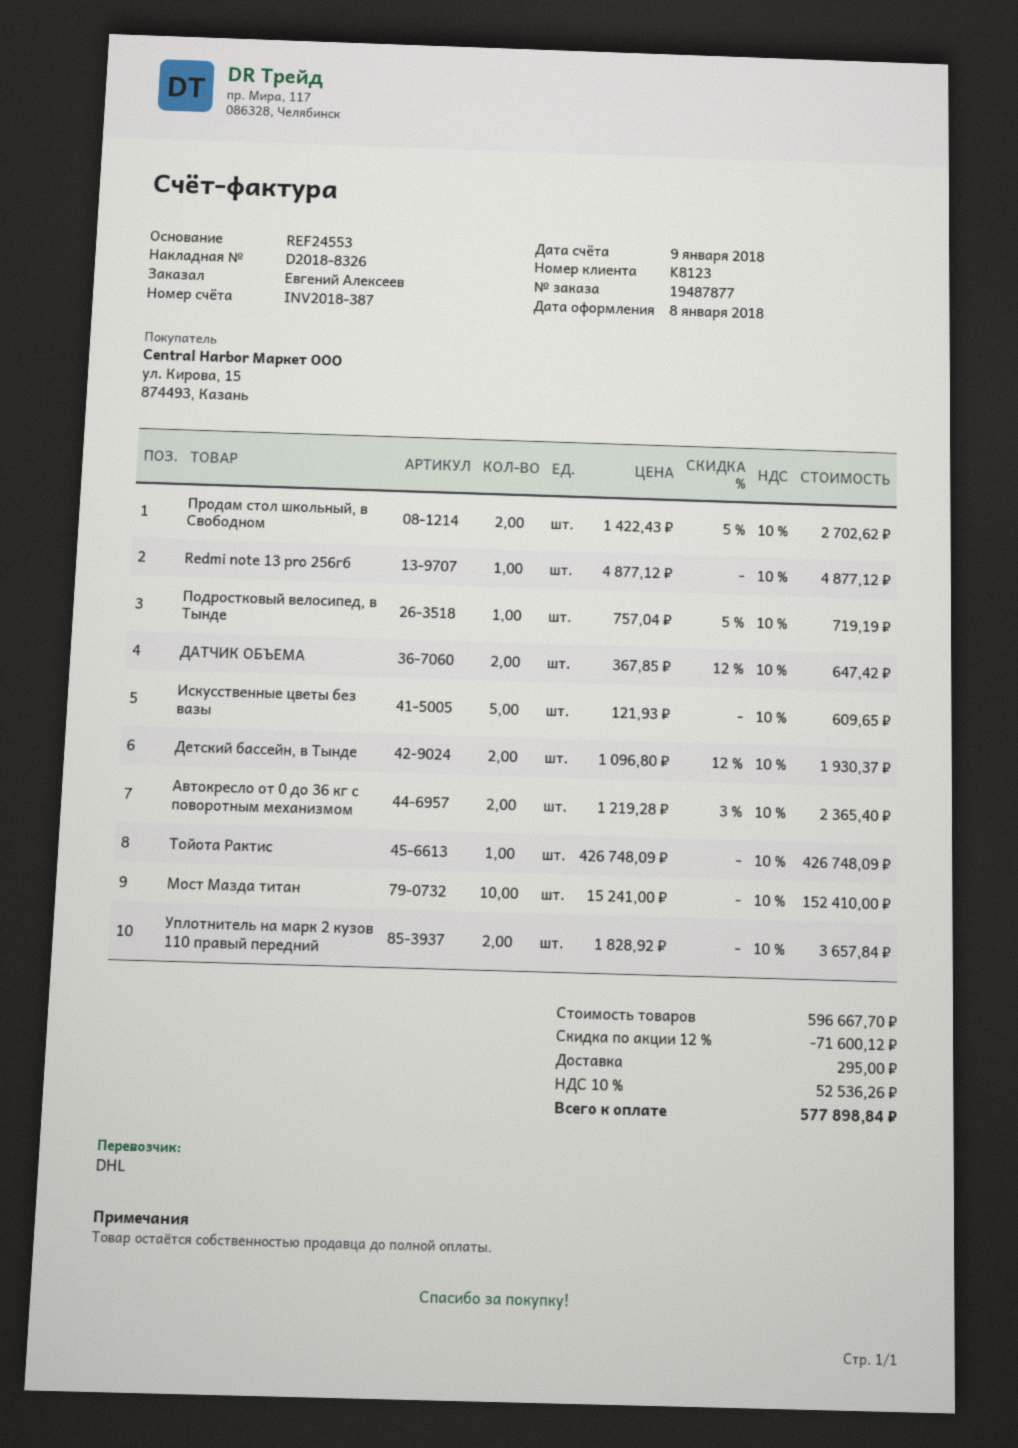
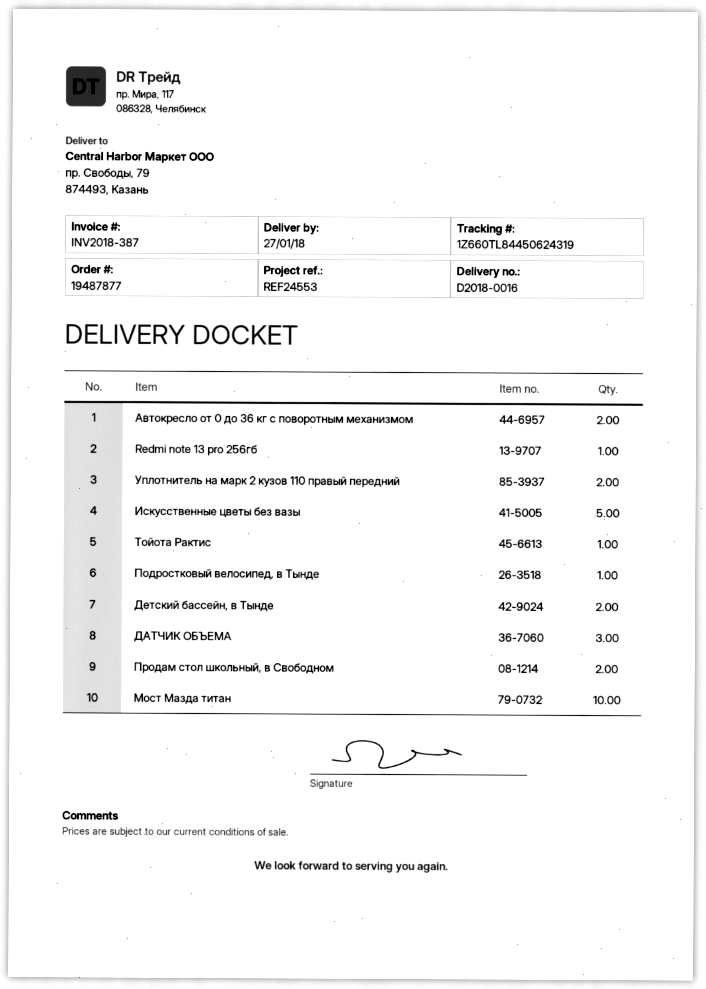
delivery note number: D2018-8326 -> D2018-0016
ДАТЧИК ОБЪЕМА: 2 -> 3

